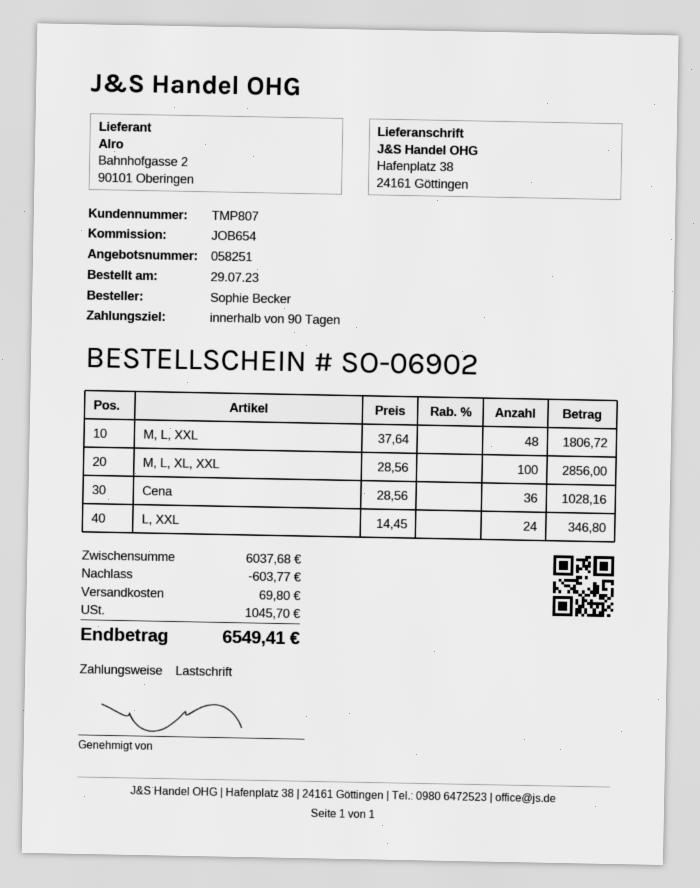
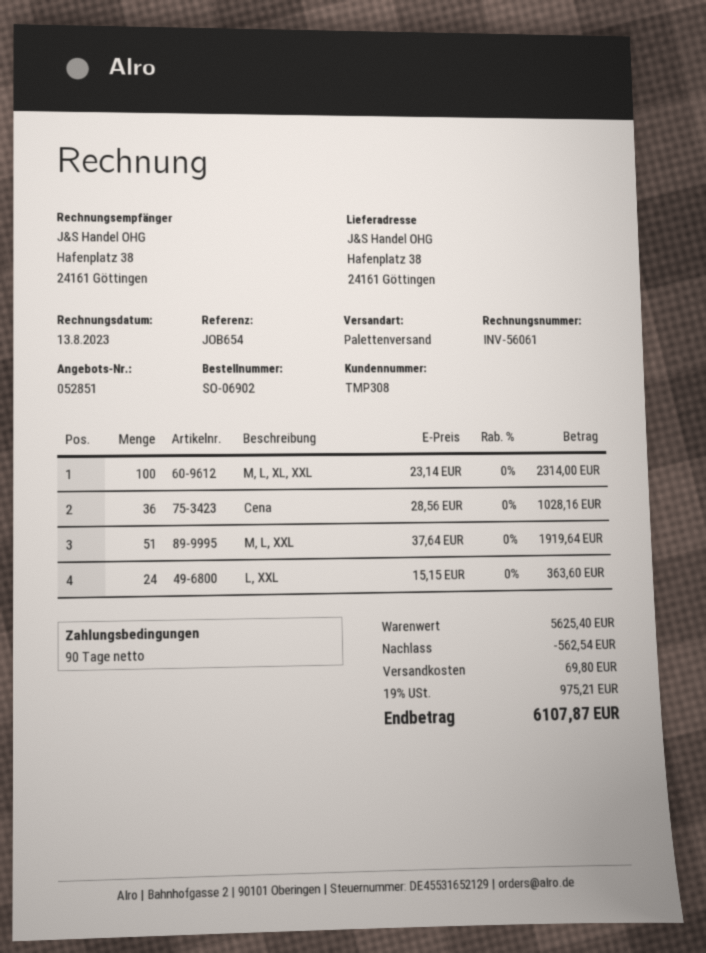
quote number: 058251 -> 052851
customer number: TMP807 -> TMP308
M, L, XXL: 48 x 37.64 = 1806.72 -> 51 x 37.64 = 1919.64
M, L, XL, XXL: 100 x 28.56 = 2856.00 -> 100 x 23.14 = 2314.00
L, XXL: 24 x 14.45 = 346.80 -> 24 x 15.15 = 363.60
subtotal: 6037.68 -> 5625.40
discount: 603.77 -> 562.54
tax: 1045.70 -> 975.21
total: 6549.41 -> 6107.87

